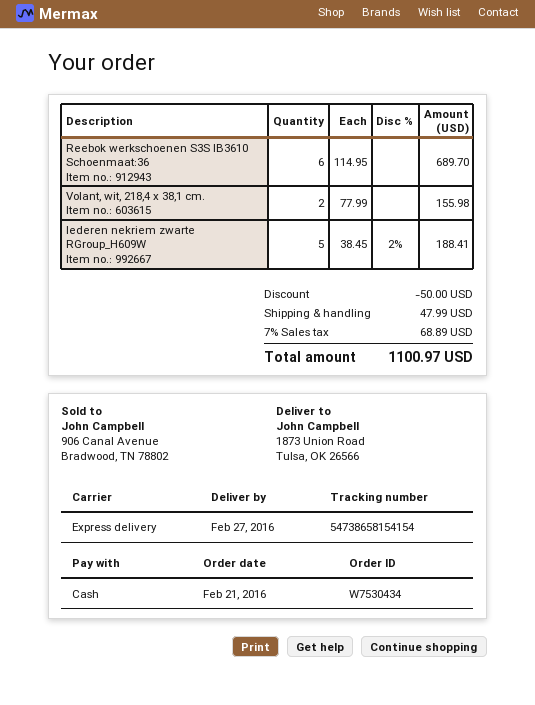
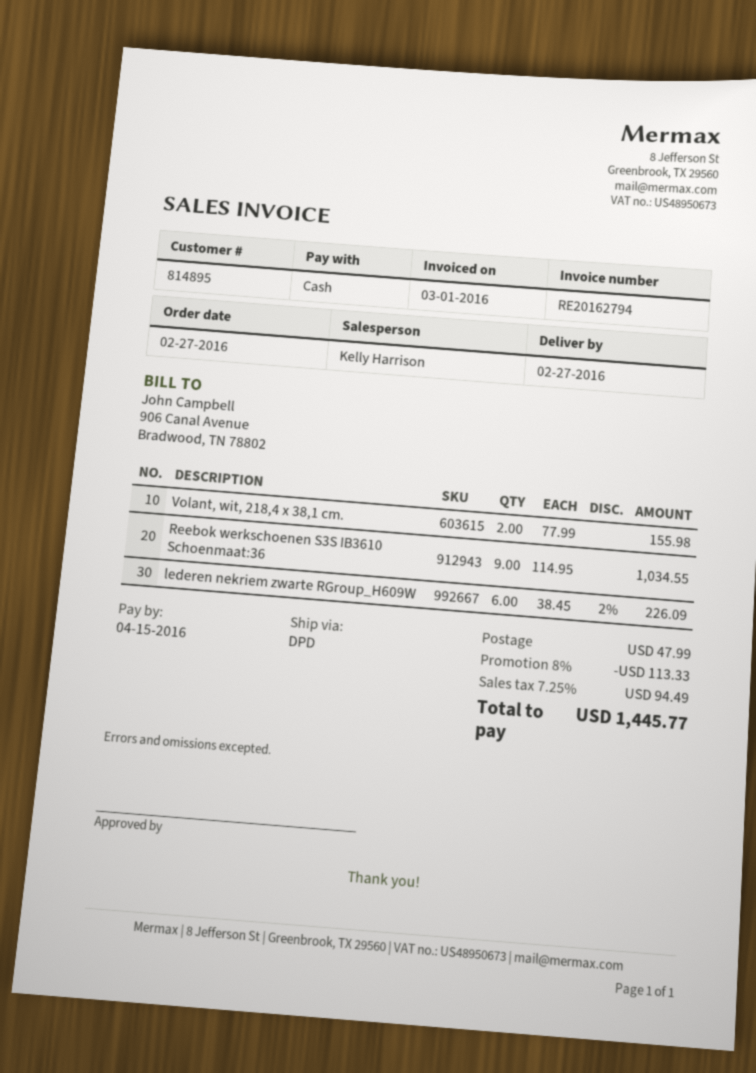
order date: 2016-02-21 -> 2016-02-27
shipping method: express -> DPD
Reebok werkschoenen S3S IB3610 Schoenmaat:36: 6 x 114.95 = 689.70 -> 9 x 114.95 = 1034.55
lederen nekriem zwarte RGroup_H609W: 5 x 38.45 - 2% = 188.41 -> 6 x 38.45 - 2% = 226.09
discount: 50.00 -> 113.33
tax: 7% = 68.89 -> 7.25% = 94.49
total: 1100.97 -> 1445.77

